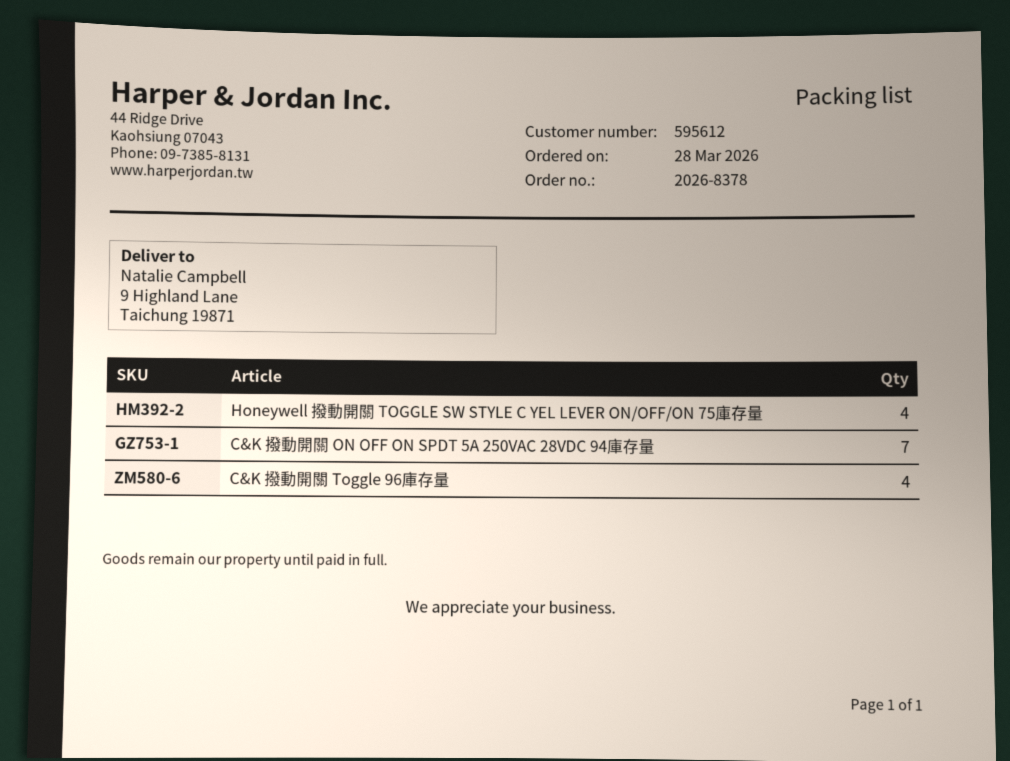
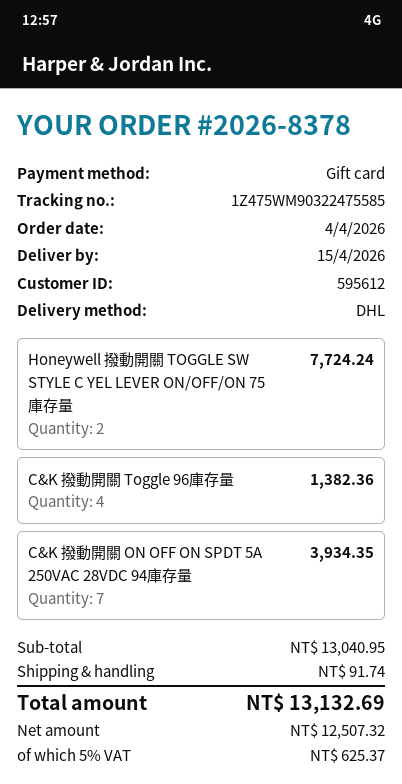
order date: 2026-03-28 -> 2026-04-04
Honeywell 撥動開關 TOGGLE SW STYLE C YEL LEVER ON/OFF/ON 75庫存量: 4 -> 2

